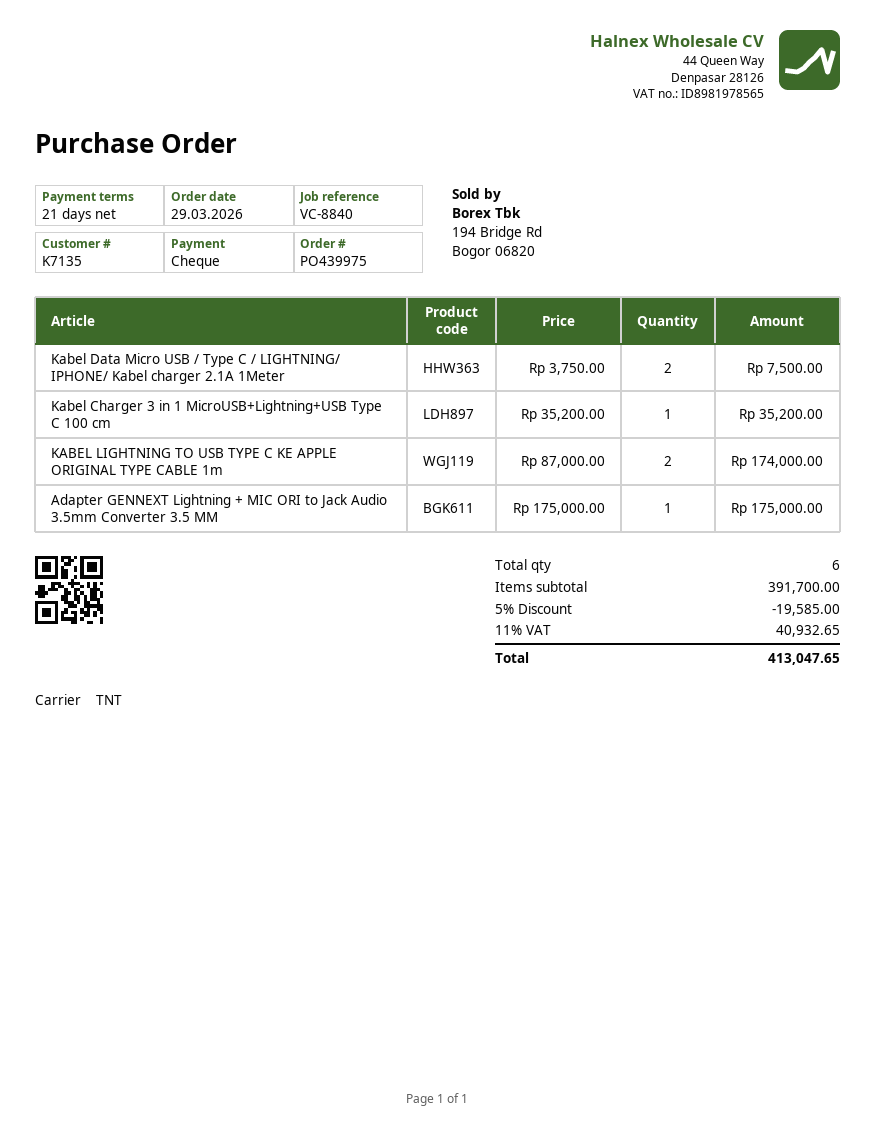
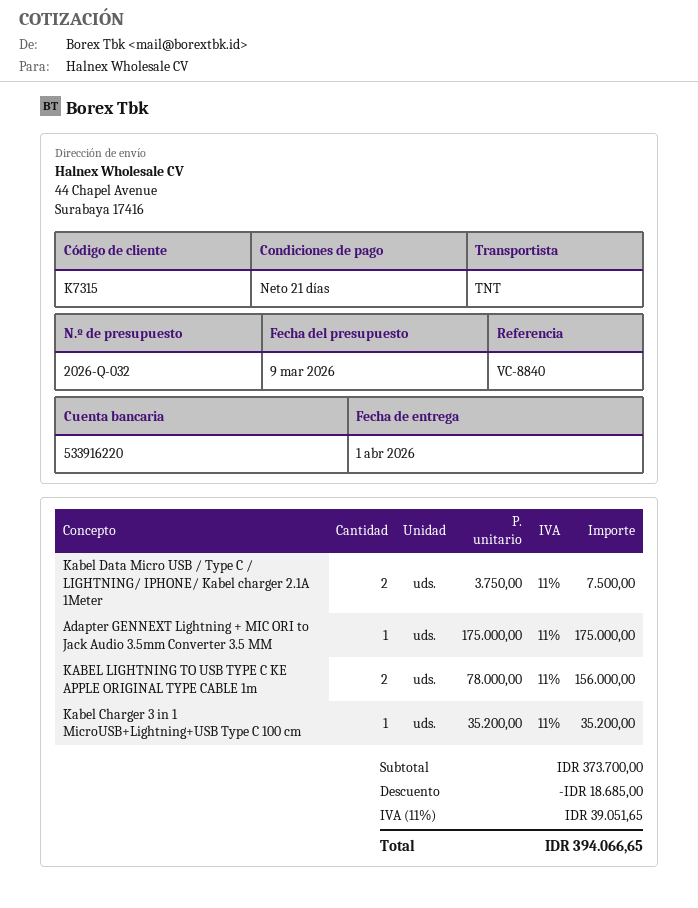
customer number: K7135 -> K7315
KABEL LIGHTNING TO USB TYPE C KE APPLE ORIGINAL TYPE CABLE 1m: 2 x 87000.00 = 174000.00 -> 2 x 78000.00 = 156000.00
subtotal: 391700.00 -> 373700.00
discount: 19585.00 -> 18685.00
tax: 11% = 40932.65 -> 11% = 39051.65
total: 413047.65 -> 394066.65

